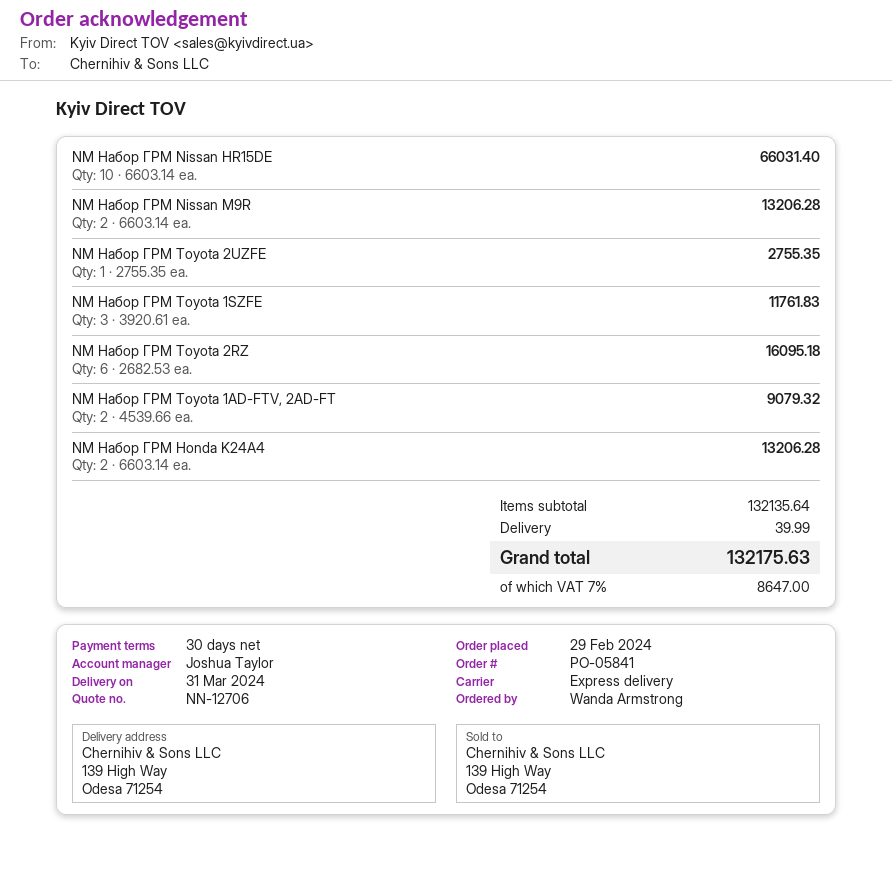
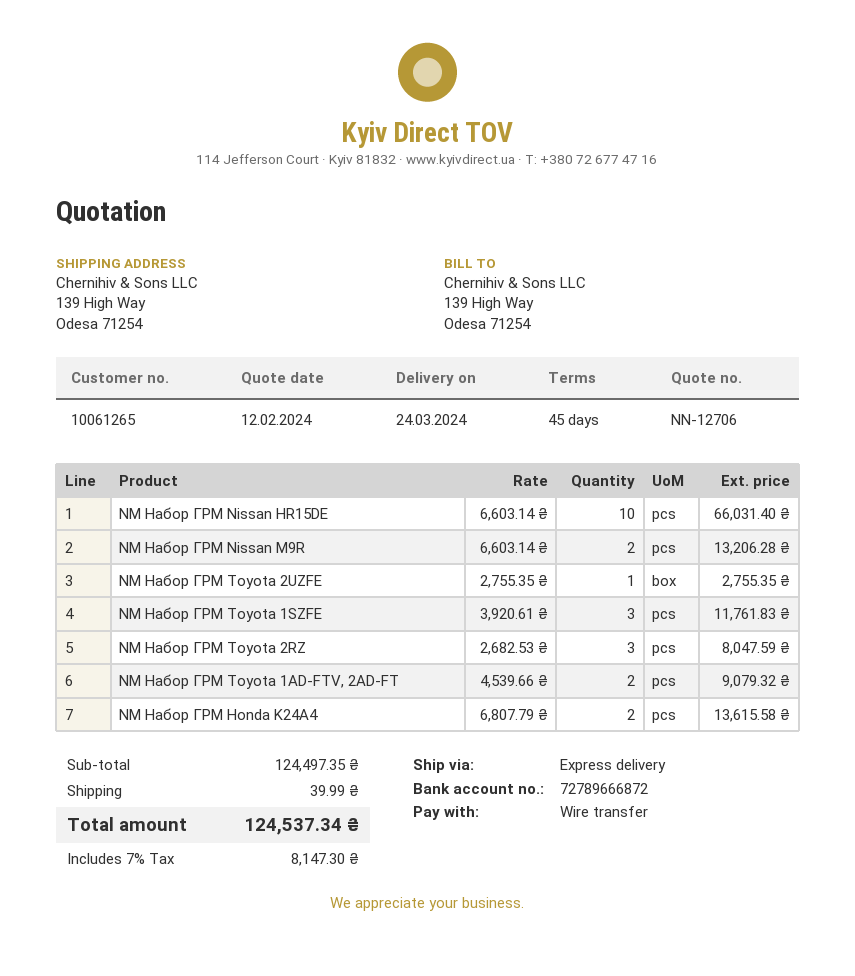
delivery date: 2024-03-31 -> 2024-03-24
payment terms: 30 days -> 45 days
NM Набор ГРМ Toyota 2RZ: 6 x 2682.53 = 16095.18 -> 3 x 2682.53 = 8047.59
NM Набор ГРМ Honda K24A4: 2 x 6603.14 = 13206.28 -> 2 x 6807.79 = 13615.58
subtotal: 132135.64 -> 124497.35
tax: 7% = 8647.00 -> 7% = 8147.30
total: 132175.63 -> 124537.34

